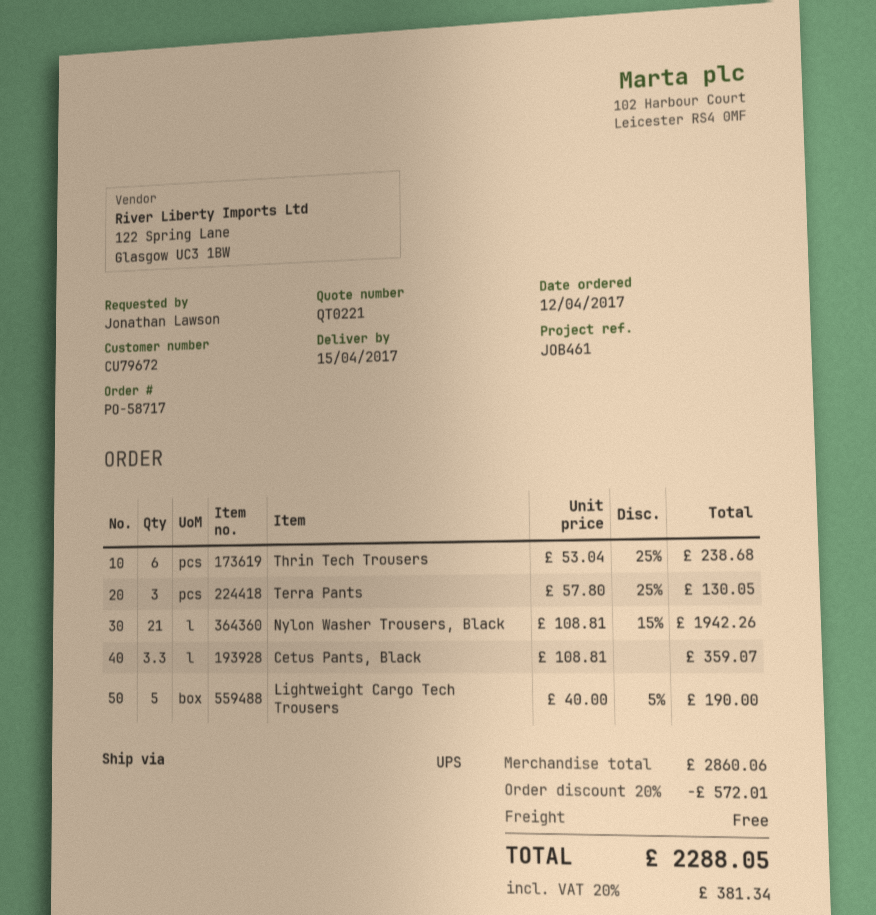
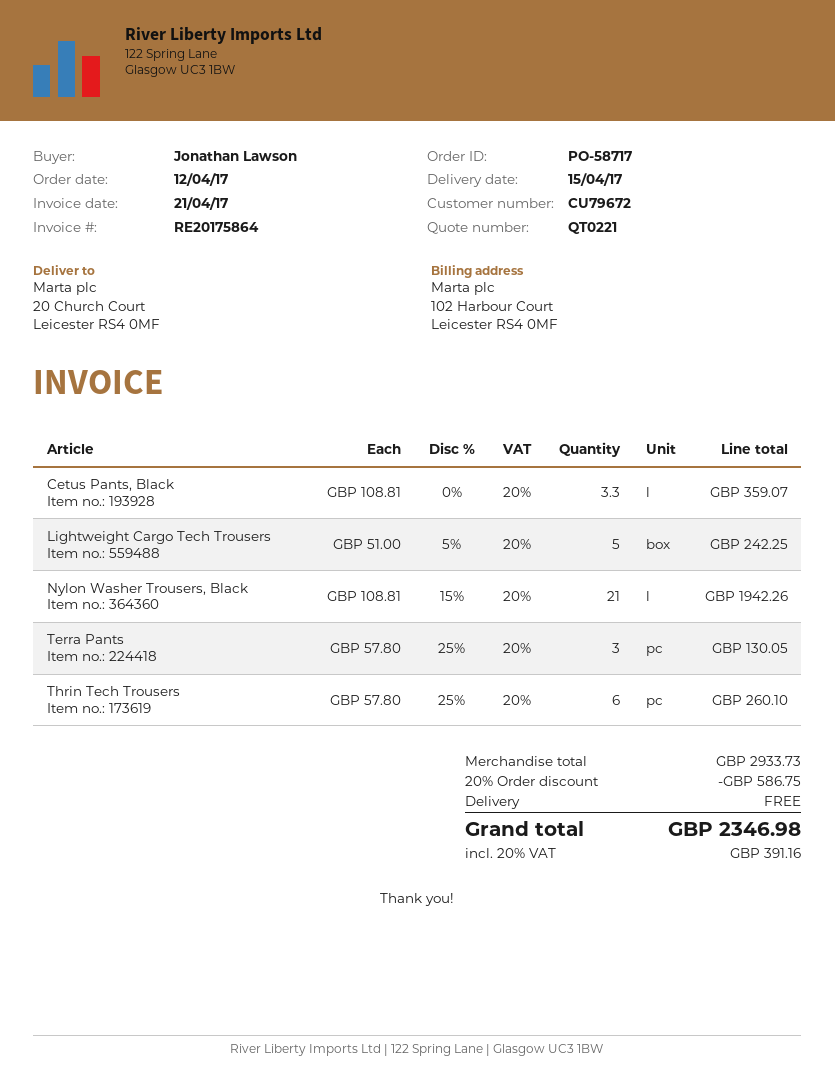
Thrin Tech Trousers: 6 x 53.04 - 25% = 238.68 -> 6 x 57.80 - 25% = 260.10
Lightweight Cargo Tech Trousers: 5 x 40.00 - 5% = 190.00 -> 5 x 51.00 - 5% = 242.25
subtotal: 2860.06 -> 2933.73
discount: 20% = 572.01 -> 20% = 586.75
tax: 20% = 381.34 -> 20% = 391.16
total: 2288.05 -> 2346.98

